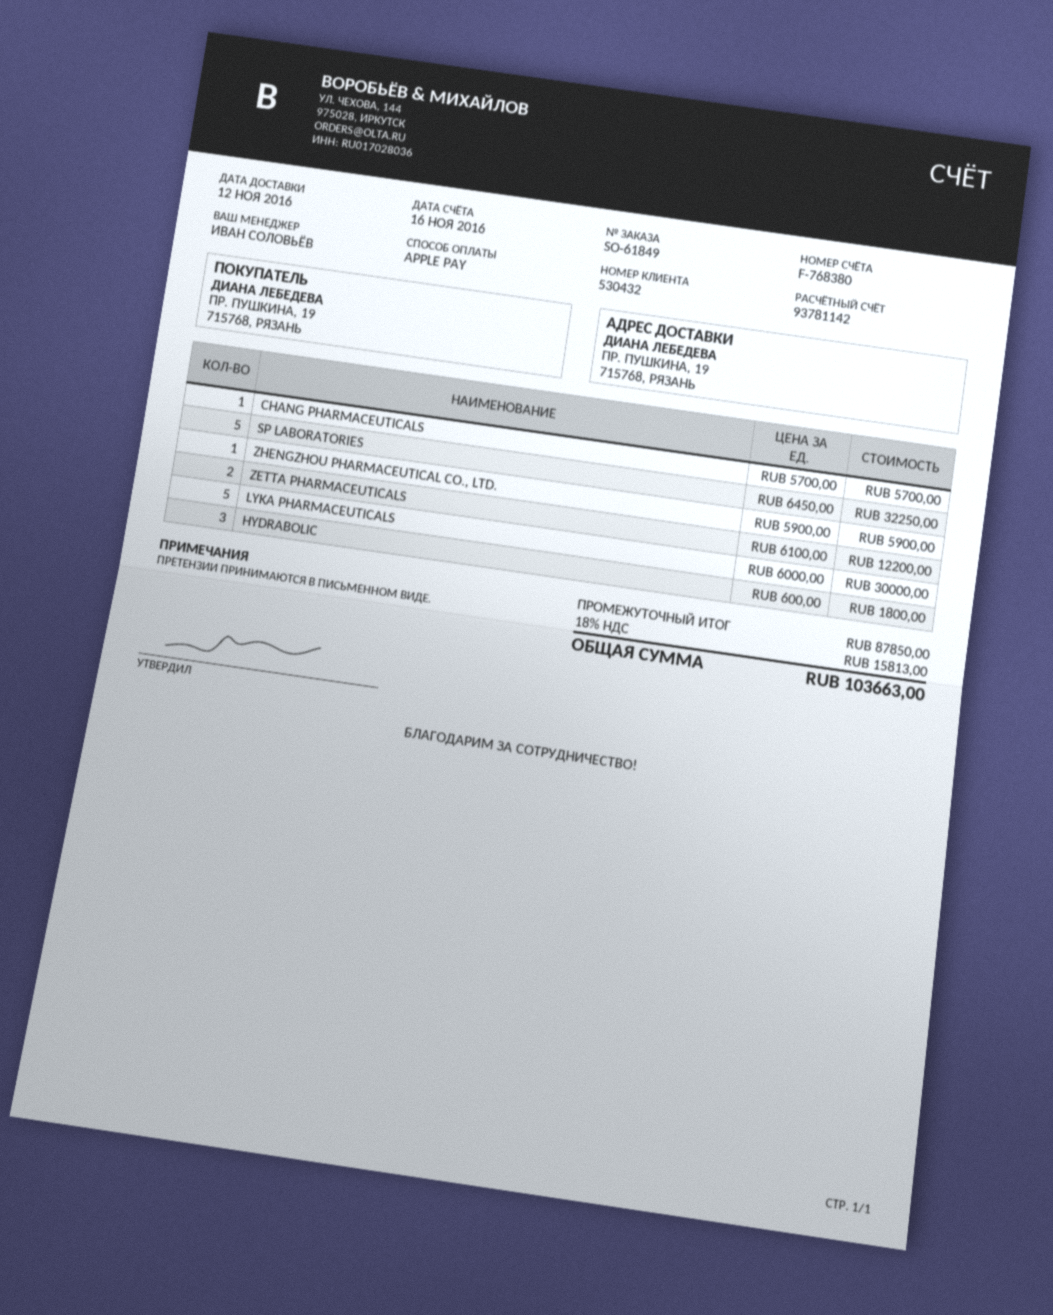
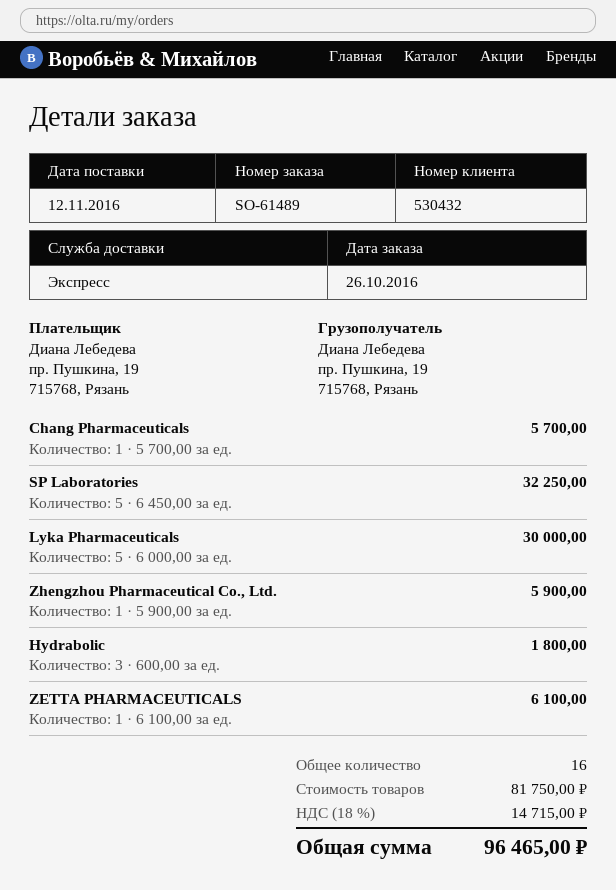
order number: SO-61849 -> SO-61489
ZETTA PHARMACEUTICALS: 2 x 6100.00 = 12200.00 -> 1 x 6100.00 = 6100.00
subtotal: 87850.00 -> 81750.00
tax: 18% = 15813.00 -> 18% = 14715.00
total: 103663.00 -> 96465.00

